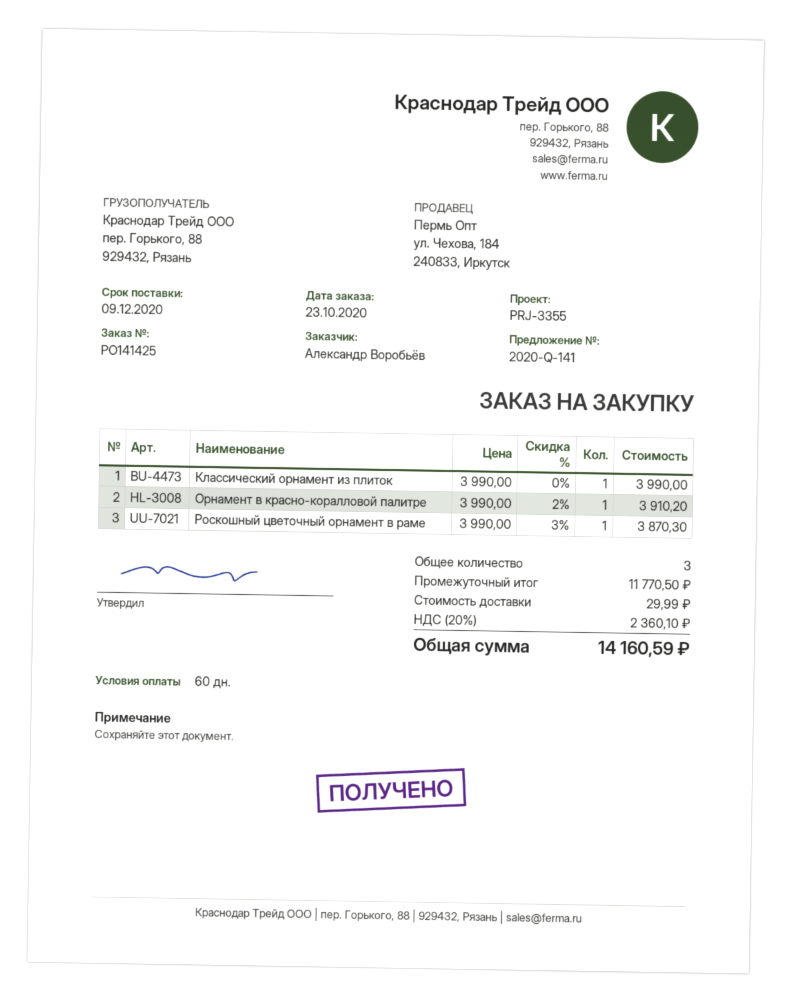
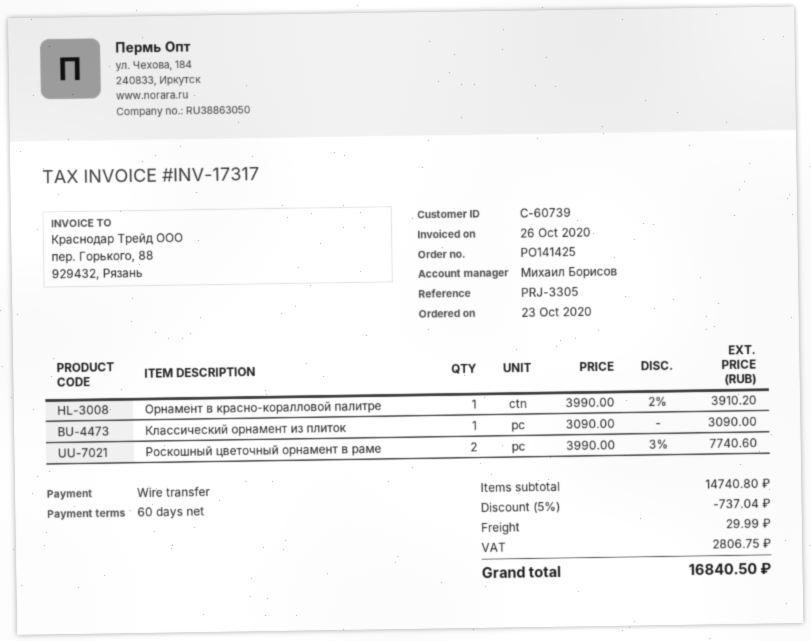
reference: PRJ-3355 -> PRJ-3305
Классический орнамент из плиток: 1 x 3990.00 = 3990.00 -> 1 x 3090.00 = 3090.00
Роскошный цветочный орнамент в раме: 1 x 3990.00 - 3% = 3870.30 -> 2 x 3990.00 - 3% = 7740.60
subtotal: 11770.50 -> 14740.80
discount: none -> 5% = 737.04
tax: 2360.10 -> 2806.75
total: 14160.59 -> 16840.50

